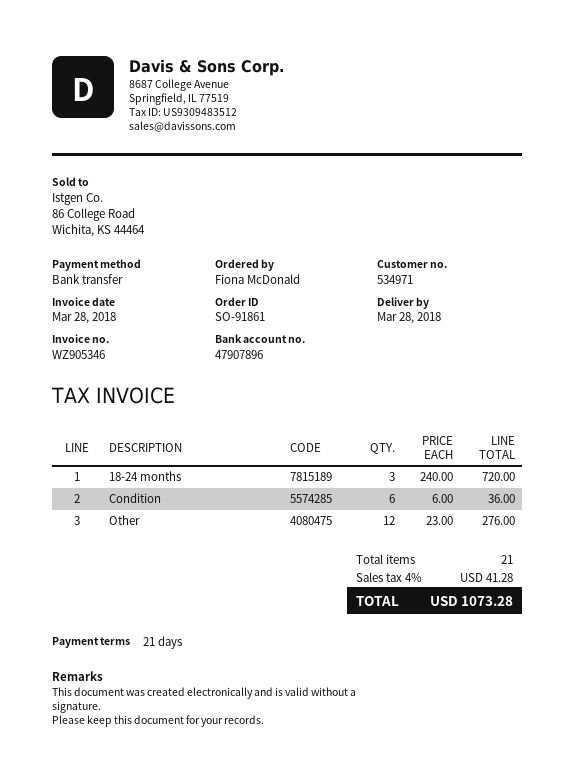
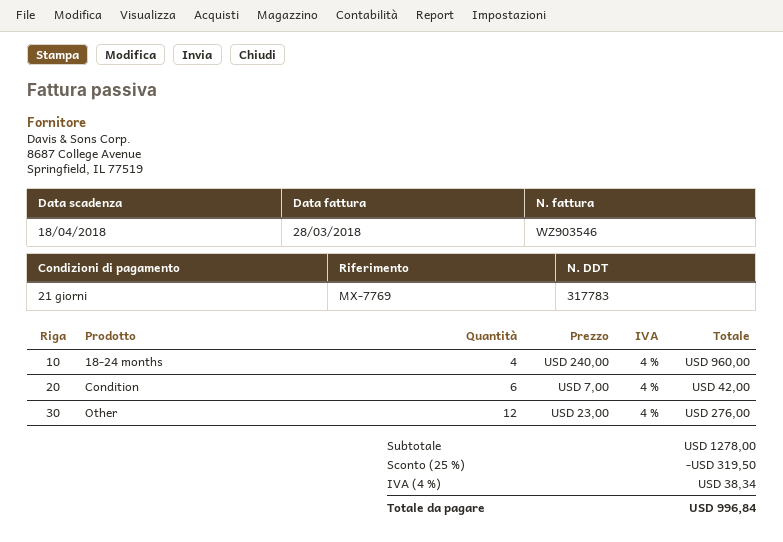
invoice number: WZ905346 -> WZ903546
18-24 months: 3 x 240.00 = 720.00 -> 4 x 240.00 = 960.00
Condition: 6 x 6.00 = 36.00 -> 6 x 7.00 = 42.00
discount: none -> 25% = 319.50
tax: 4% = 41.28 -> 4% = 38.34
total: 1073.28 -> 996.84

